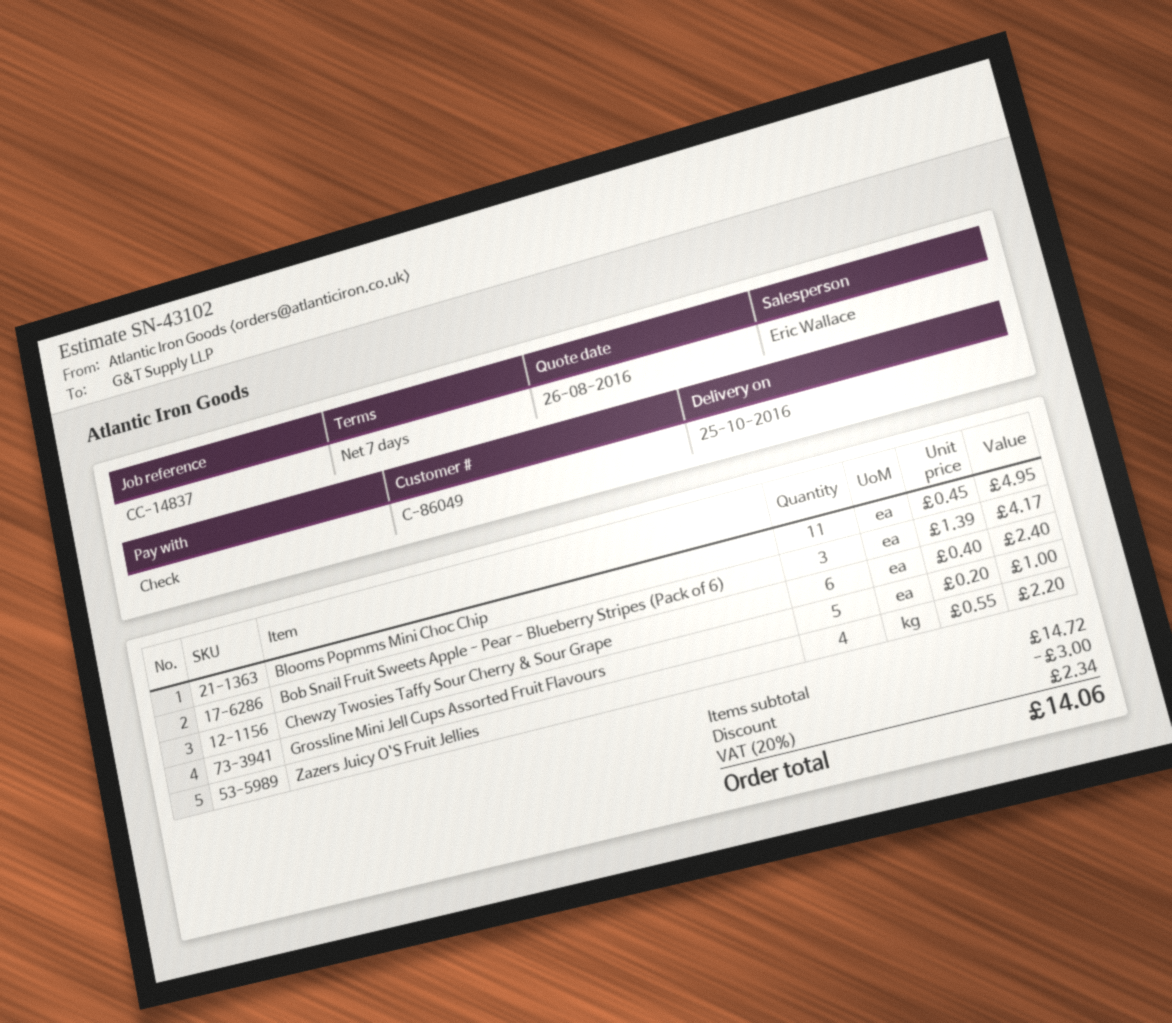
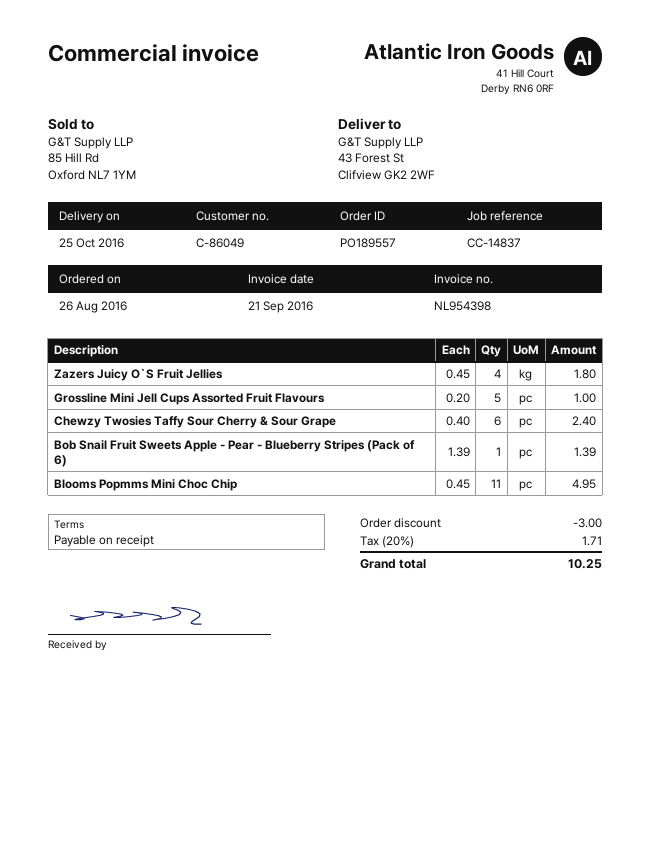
payment terms: 7 days -> on receipt
Bob Snail Fruit Sweets Apple - Pear - Blueberry Stripes (Pack of 6): 3 x 1.39 = 4.17 -> 1 x 1.39 = 1.39
Zazers Juicy O`S Fruit Jellies: 4 x 0.55 = 2.20 -> 4 x 0.45 = 1.80
tax: 20% = 2.34 -> 20% = 1.71
total: 14.06 -> 10.25

